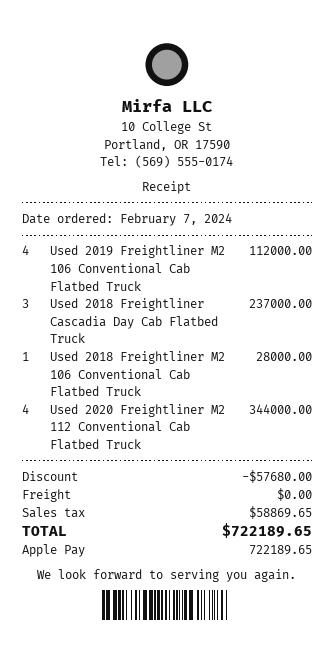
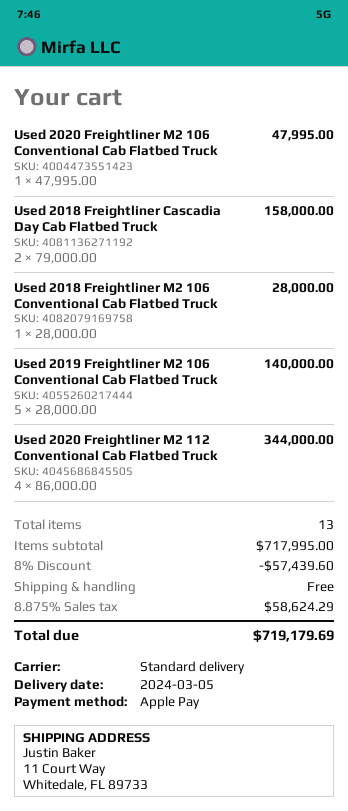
Used 2019 Freightliner M2 106 Conventional Cab Flatbed Truck: 4 for 112000.00 -> 5 for 140000.00
Used 2018 Freightliner Cascadia Day Cab Flatbed Truck: 3 for 237000.00 -> 2 for 158000.00
Used 2020 Freightliner M2 106 Conventional Cab Flatbed Truck: none -> 1 for 47995.00
discount: 57680.00 -> 57439.60
tax: 58869.65 -> 58624.29
total: 722189.65 -> 719179.69

